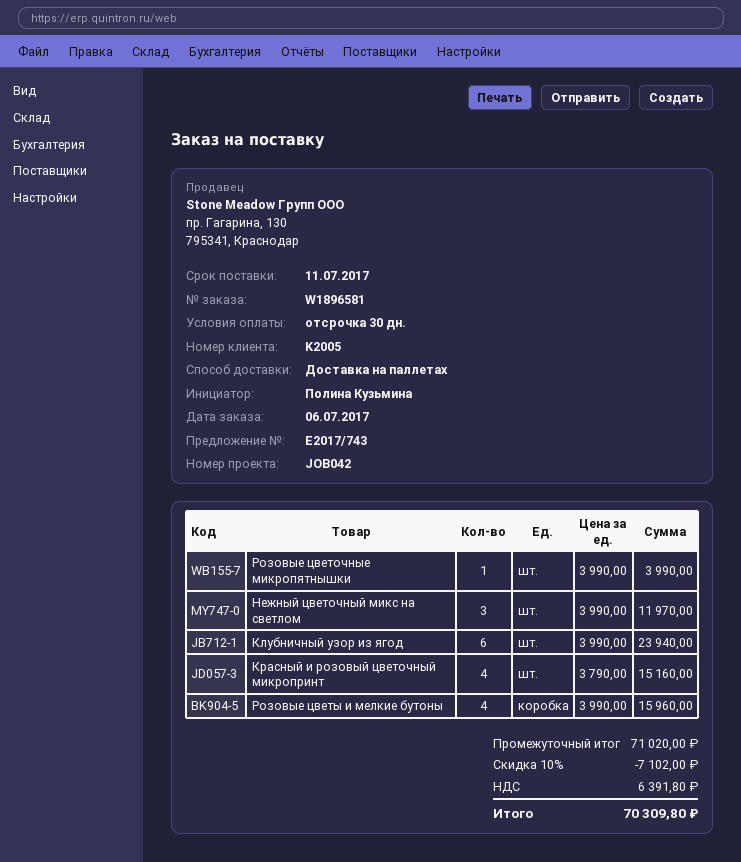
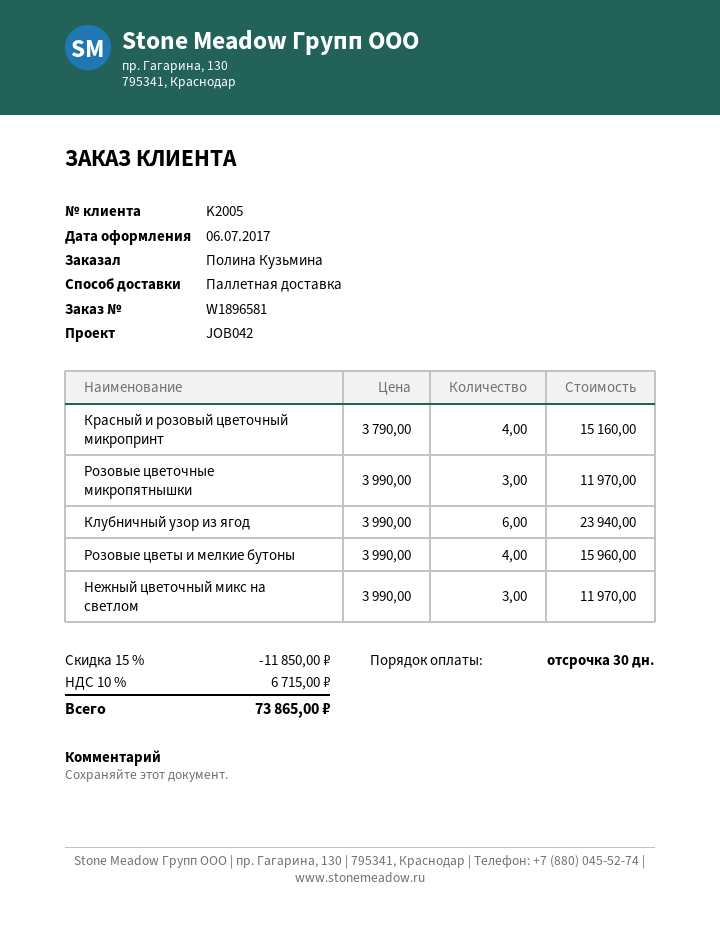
Розовые цветочные микропятнышки: 1 x 3990.00 = 3990.00 -> 3 x 3990.00 = 11970.00
discount: 10% = 7102.00 -> 15% = 11850.00
tax: 6391.80 -> 6715.00
total: 70309.80 -> 73865.00

